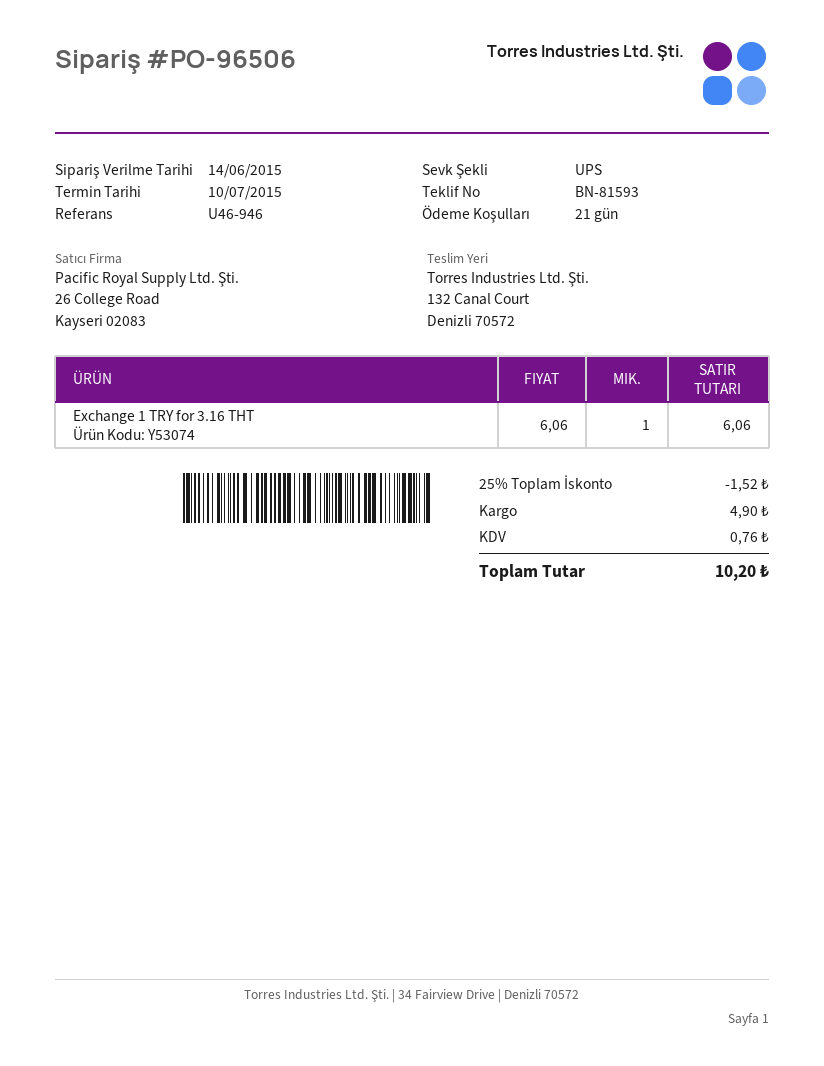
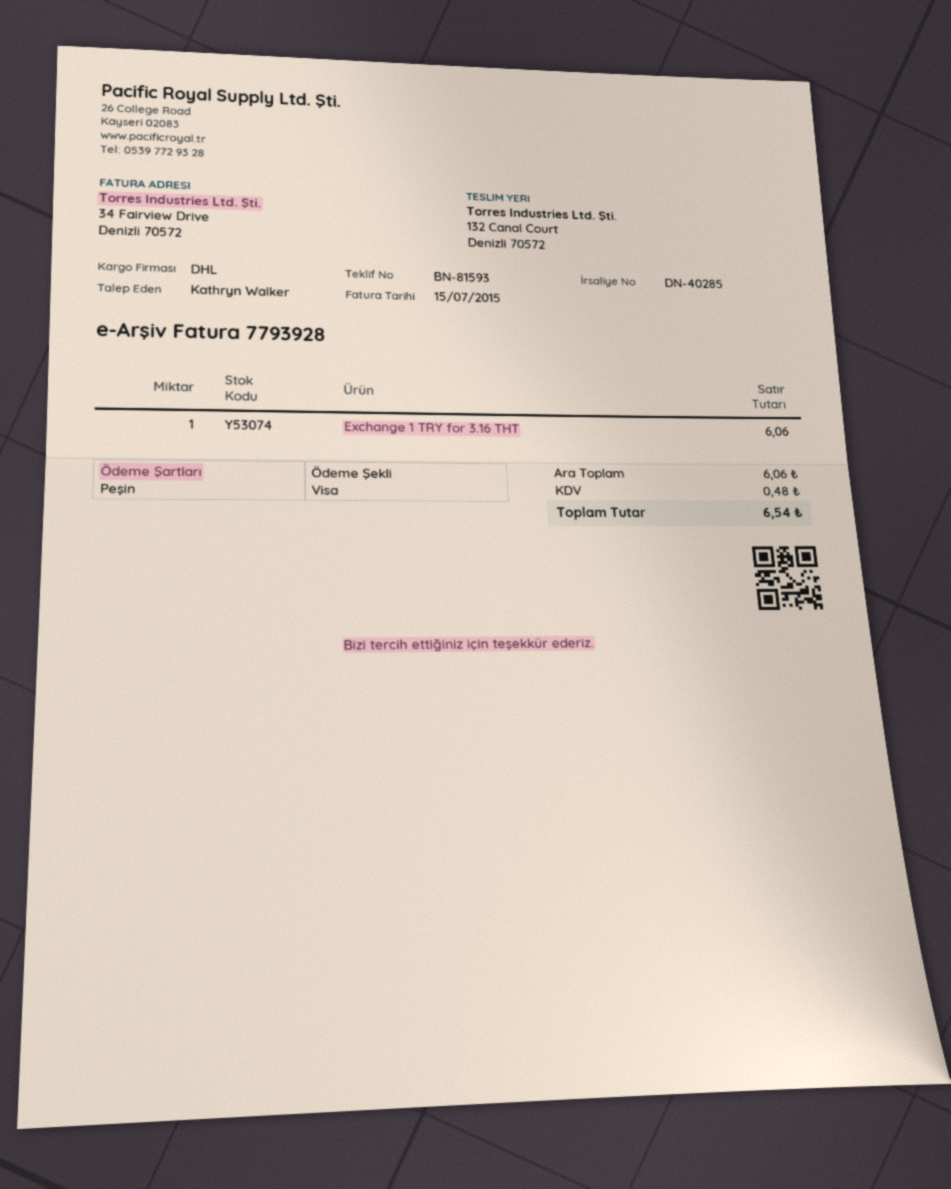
payment terms: 21 days -> on receipt
shipping method: UPS -> DHL
discount: 25% = 1.52 -> none
shipping: 4.90 -> none
tax: 0.76 -> 0.48
total: 10.20 -> 6.54

